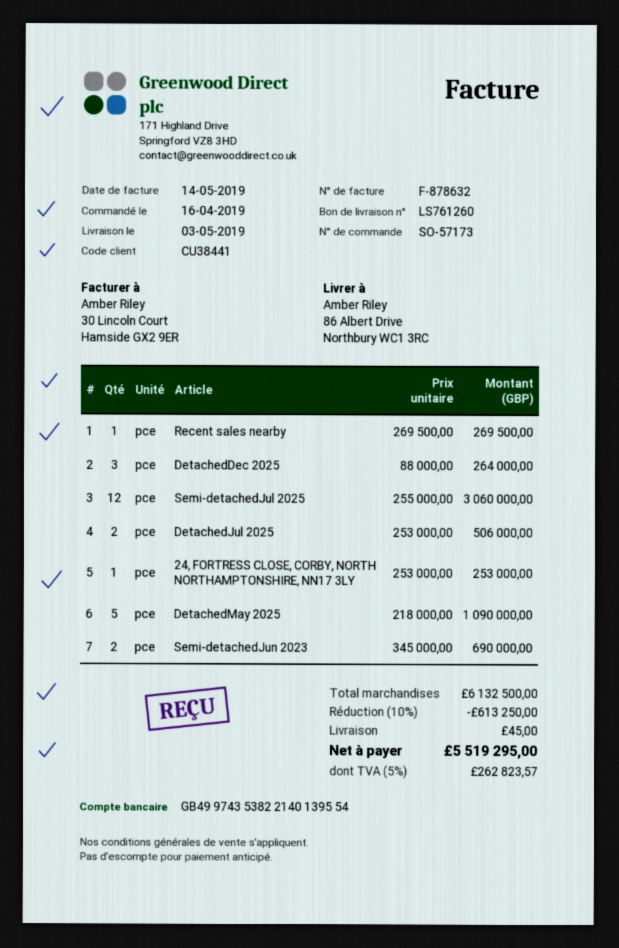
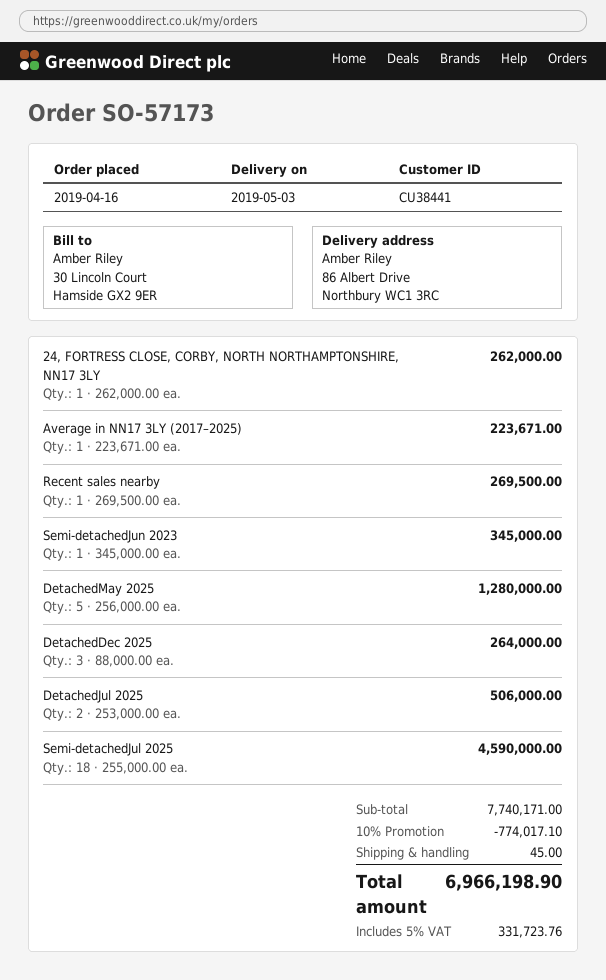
Semi-detachedJul 2025: 12 x 255000.00 = 3060000.00 -> 18 x 255000.00 = 4590000.00
24, FORTRESS CLOSE, CORBY, NORTH NORTHAMPTONSHIRE, NN17 3LY: 1 x 253000.00 = 253000.00 -> 1 x 262000.00 = 262000.00
DetachedMay 2025: 5 x 218000.00 = 1090000.00 -> 5 x 256000.00 = 1280000.00
Semi-detachedJun 2023: 2 x 345000.00 = 690000.00 -> 1 x 345000.00 = 345000.00
Average in NN17 3LY (2017–2025): none -> 1 x 223671.00 = 223671.00
subtotal: 6132500.00 -> 7740171.00
discount: 10% = 613250.00 -> 10% = 774017.10
tax: 5% = 262823.57 -> 5% = 331723.76
total: 5519295.00 -> 6966198.90

